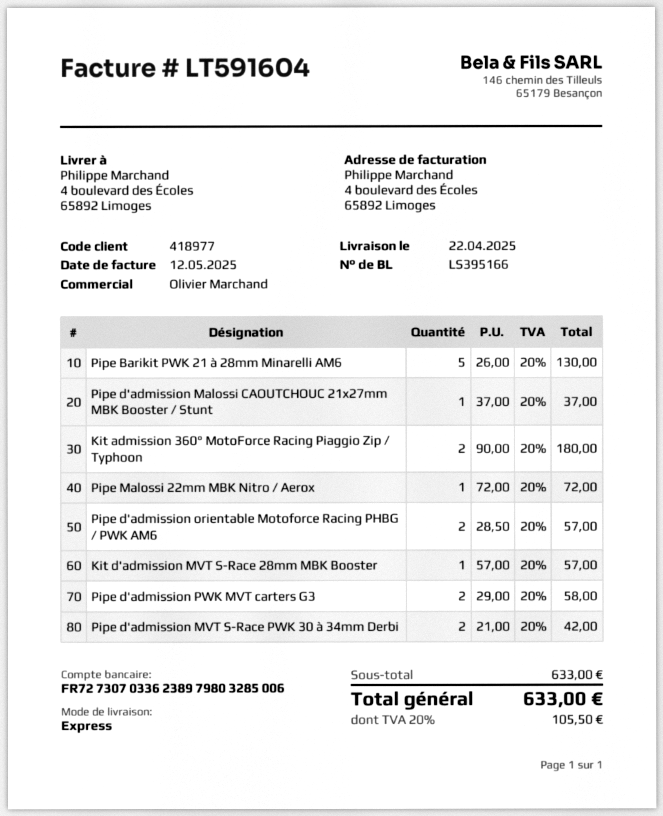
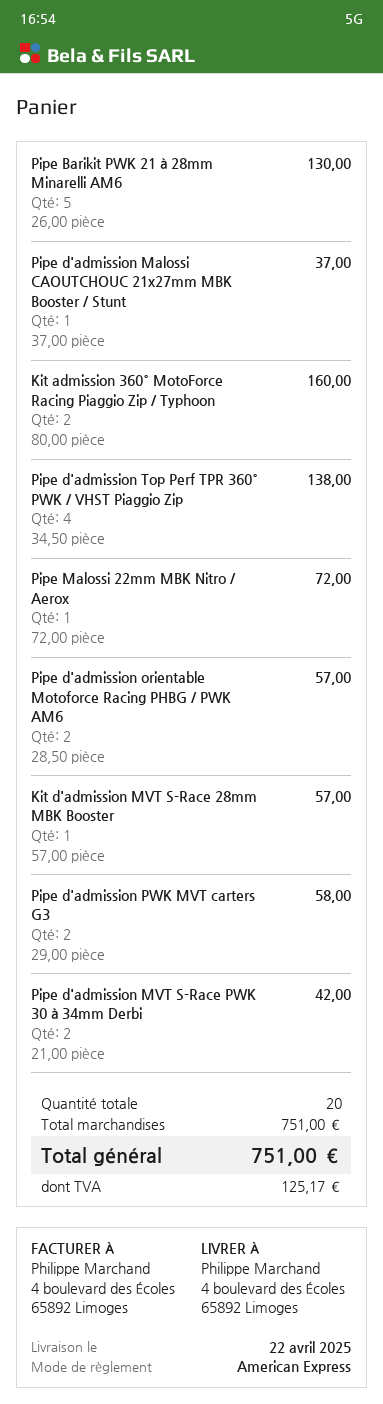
Kit admission 360° MotoForce Racing Piaggio Zip / Typhoon: 2 x 90.00 = 180.00 -> 2 x 80.00 = 160.00
Pipe d'admission Top Perf TPR 360° PWK / VHST Piaggio Zip: none -> 4 x 34.50 = 138.00
subtotal: 633.00 -> 751.00
tax: 105.50 -> 125.17
total: 633.00 -> 751.00

